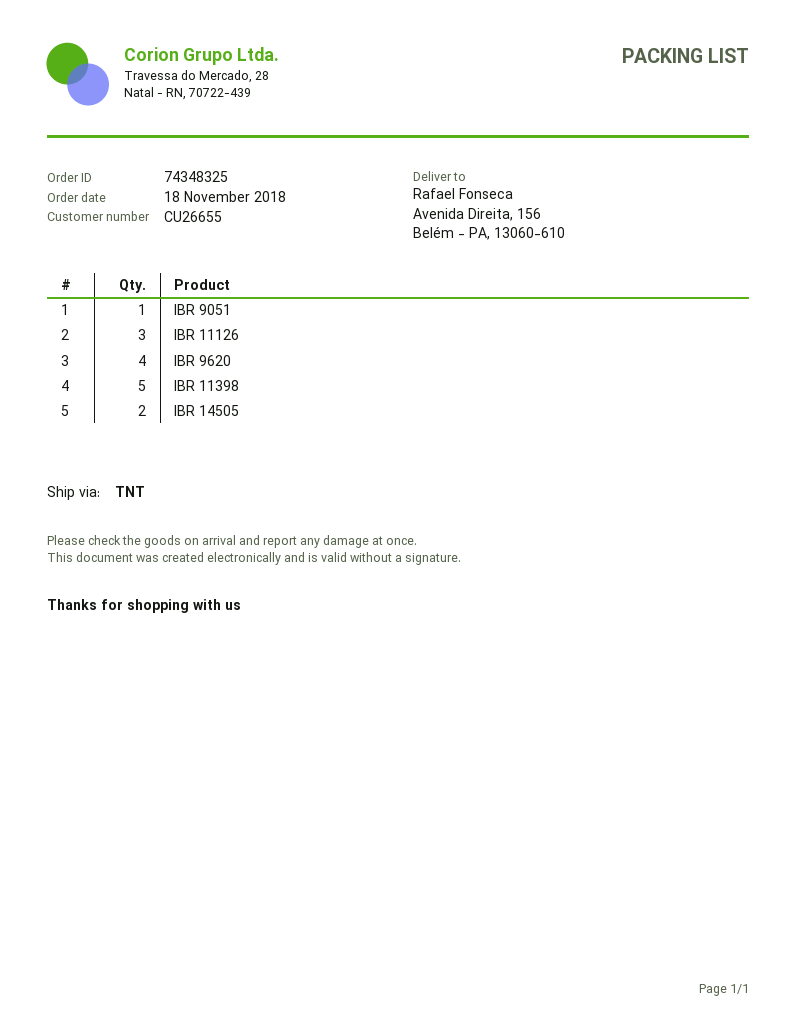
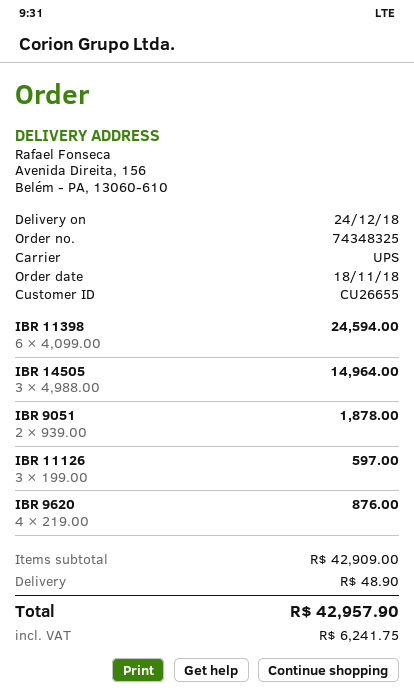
shipping method: TNT -> UPS
IBR 9051: 1 -> 2
IBR 11398: 5 -> 6
IBR 14505: 2 -> 3

